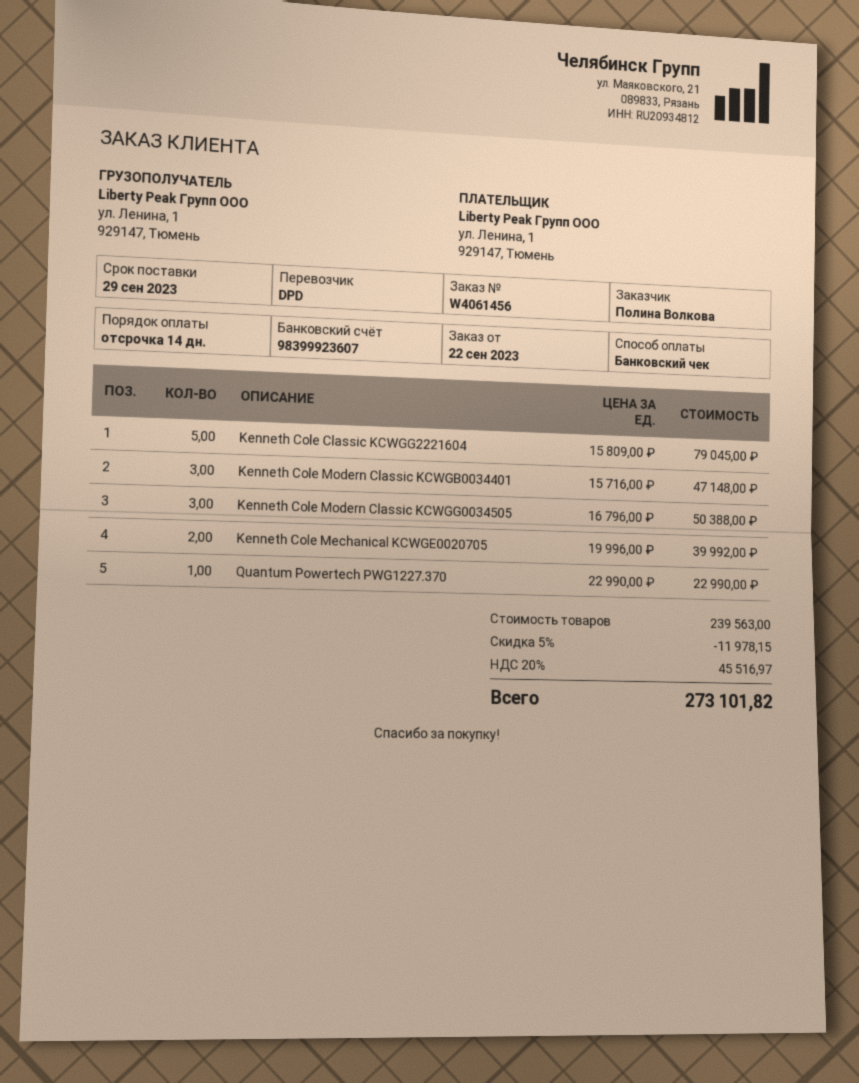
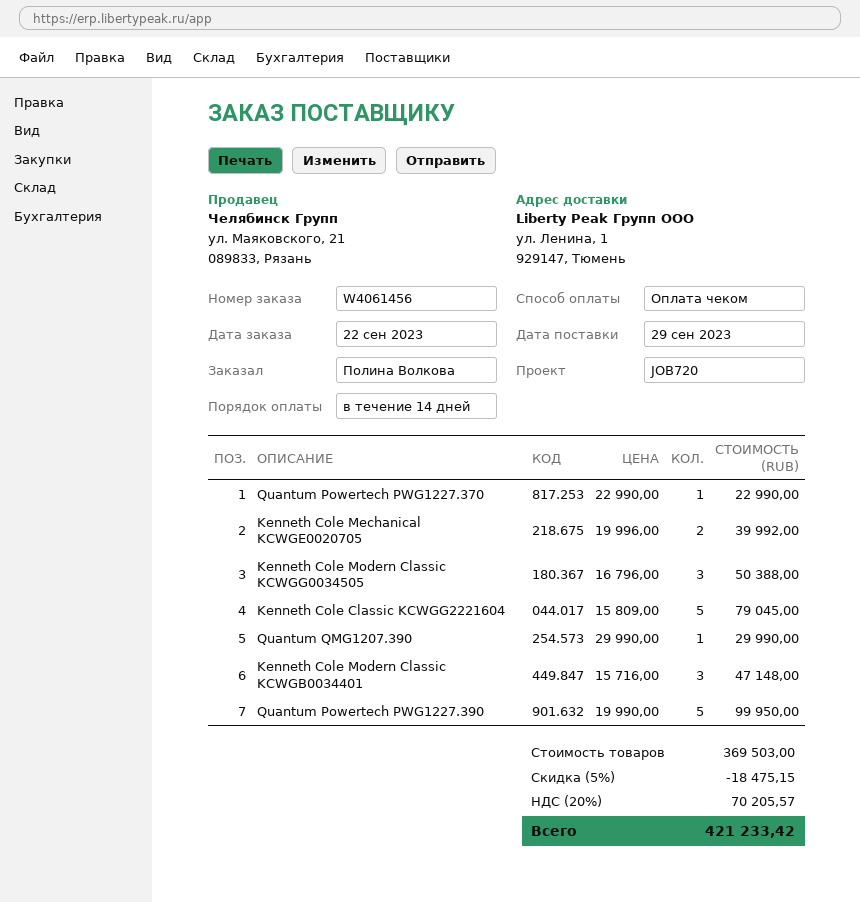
Quantum QMG1207.390: none -> 1 x 29990.00 = 29990.00
Quantum Powertech PWG1227.390: none -> 5 x 19990.00 = 99950.00
subtotal: 239563.00 -> 369503.00
discount: 5% = 11978.15 -> 5% = 18475.15
tax: 20% = 45516.97 -> 20% = 70205.57
total: 273101.82 -> 421233.42

